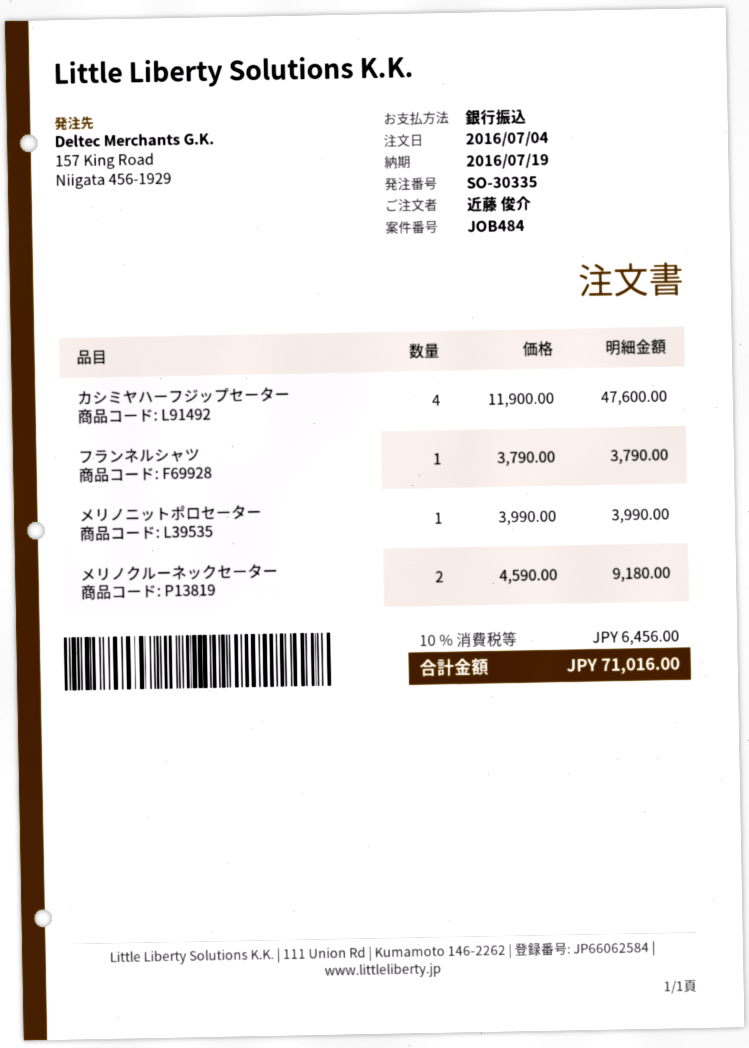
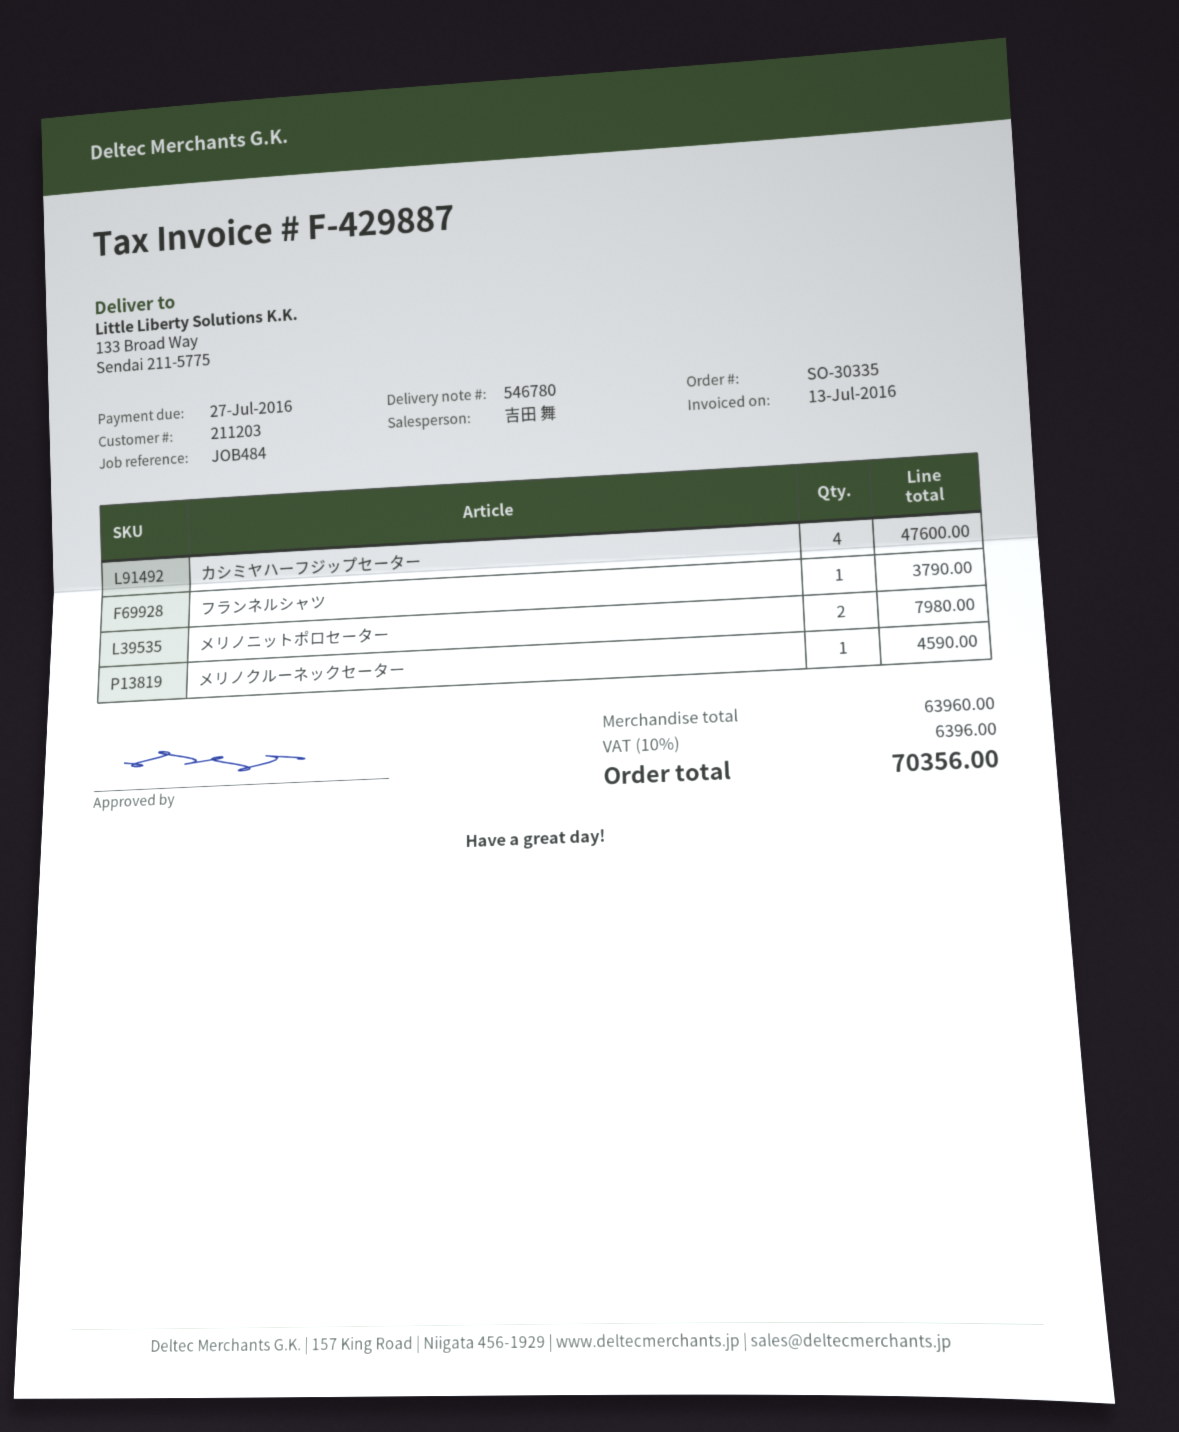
メリノニットポロセーター: 1 for 3990.00 -> 2 for 7980.00
メリノクルーネックセーター: 2 for 9180.00 -> 1 for 4590.00
tax: 10% = 6456.00 -> 10% = 6396.00
total: 71016.00 -> 70356.00

